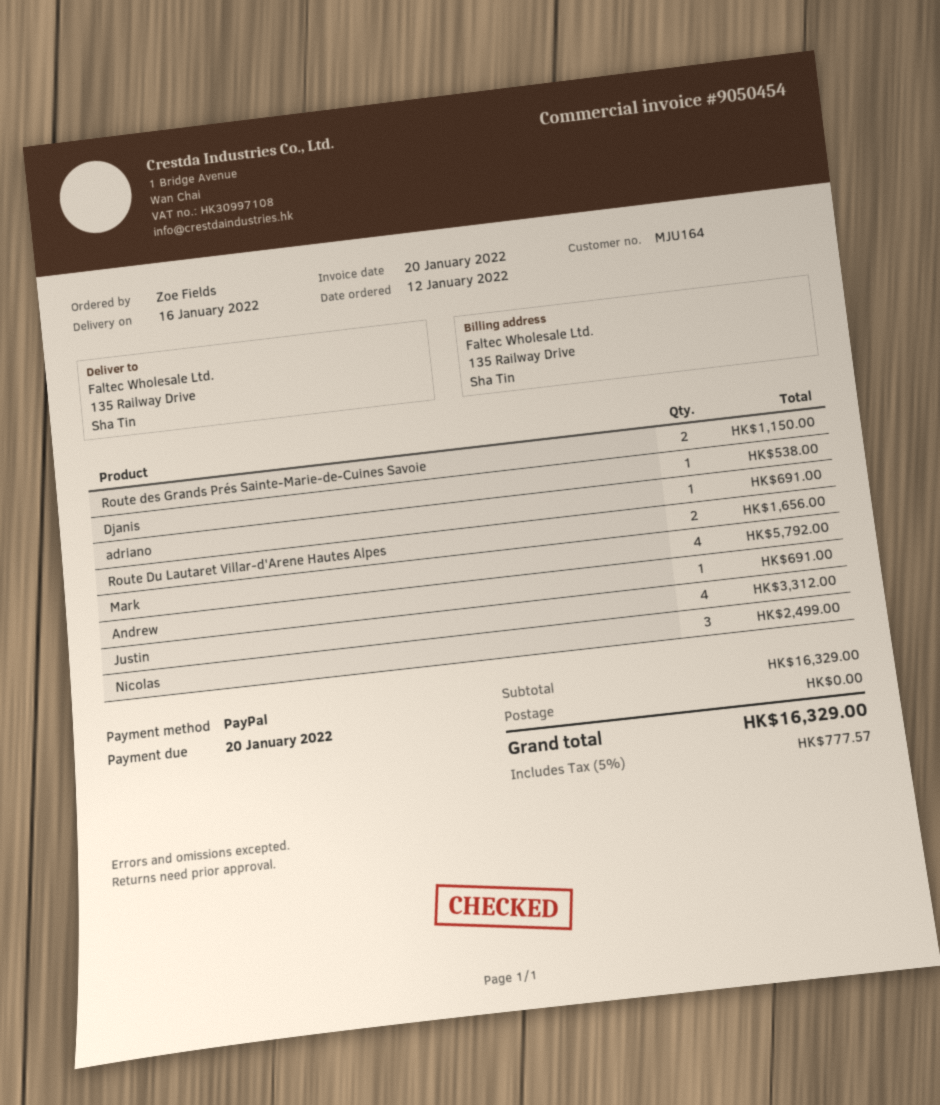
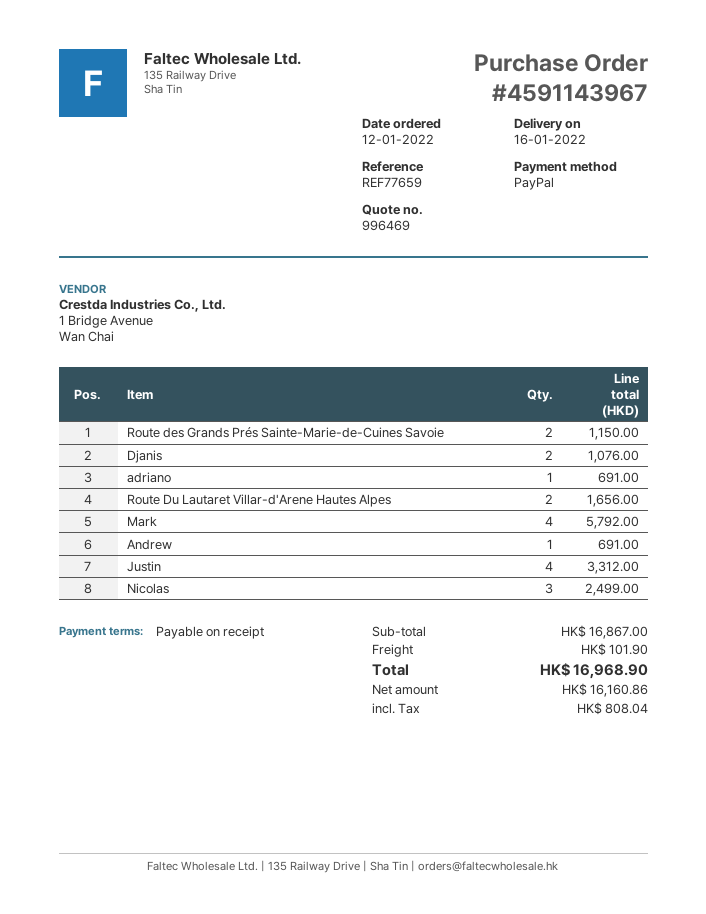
Djanis: 1 for 538.00 -> 2 for 1076.00
subtotal: 16329.00 -> 16867.00
shipping: 0.00 -> 101.90
tax: 777.57 -> 808.04
total: 16329.00 -> 16968.90

